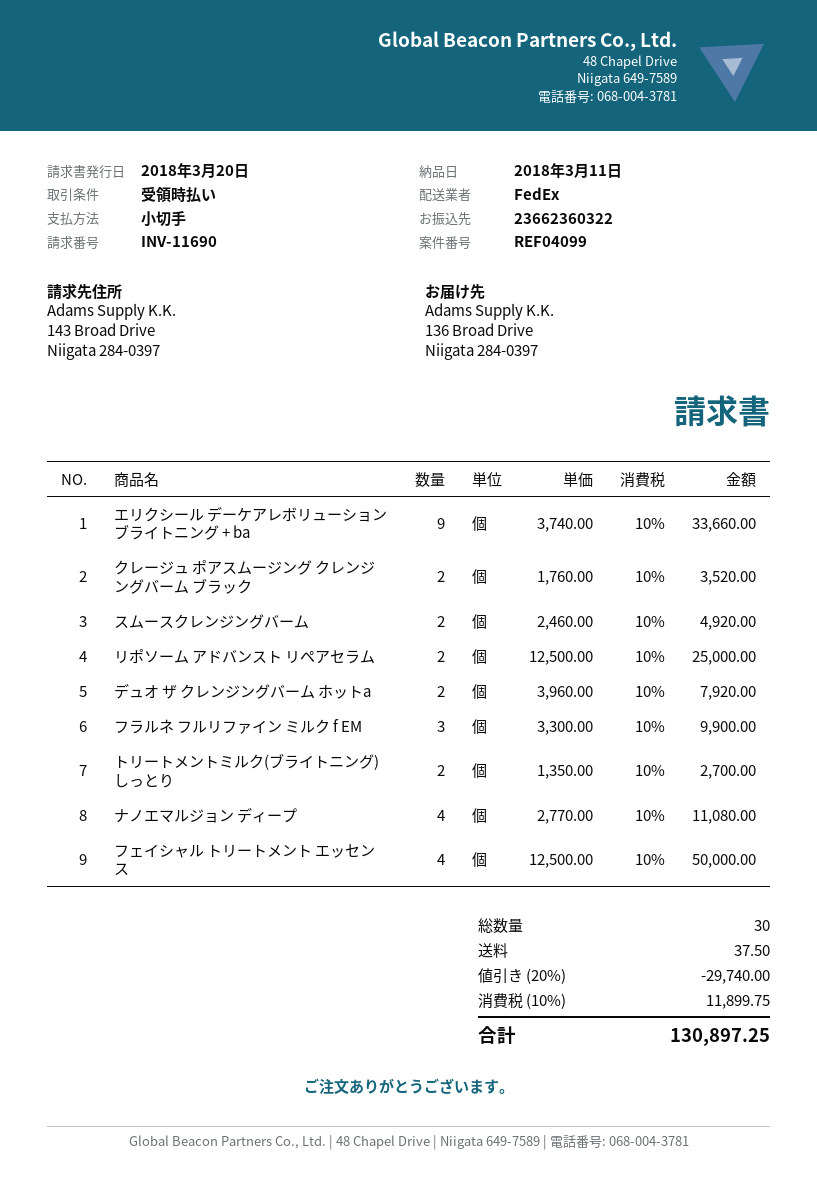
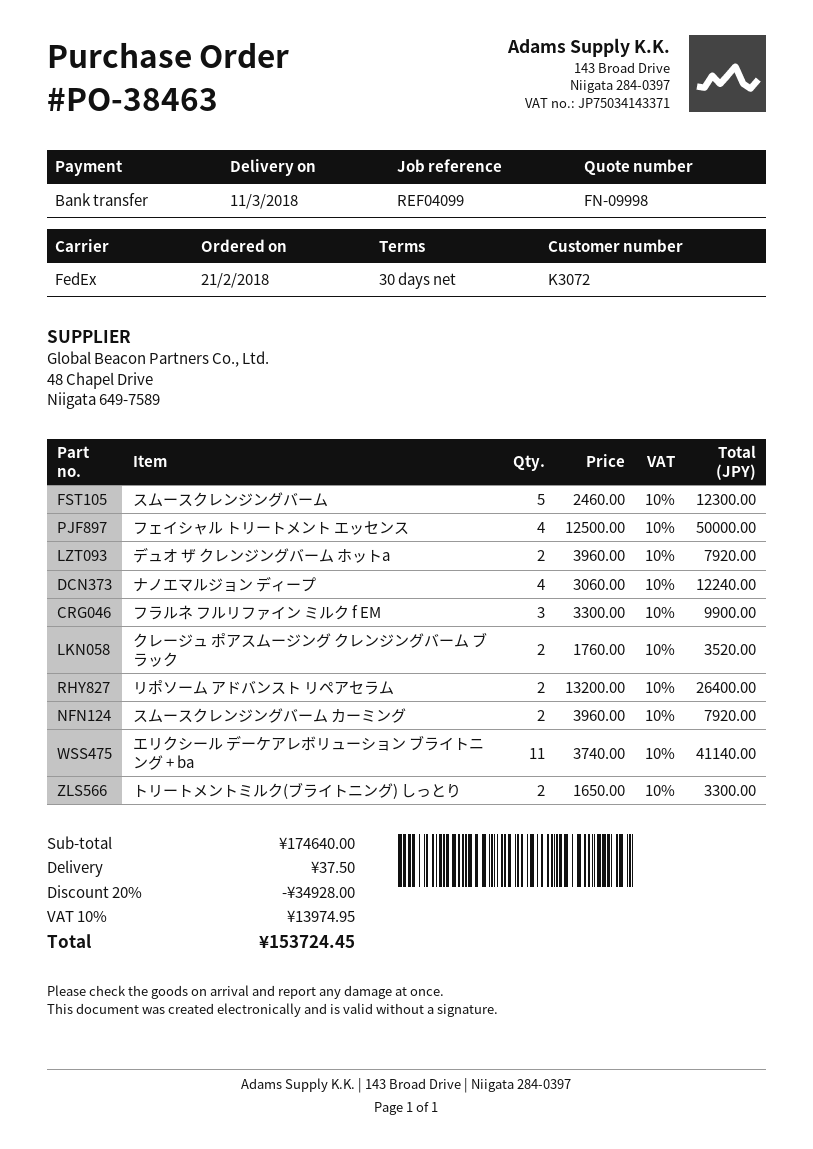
payment terms: on receipt -> 30 days
payment method: cheque -> bank transfer
エリクシール デーケアレボリューション ブライトニング + ba: 9 x 3740.00 = 33660.00 -> 11 x 3740.00 = 41140.00
スムースクレンジングバーム: 2 x 2460.00 = 4920.00 -> 5 x 2460.00 = 12300.00
リポソーム アドバンスト リペアセラム: 2 x 12500.00 = 25000.00 -> 2 x 13200.00 = 26400.00
トリートメントミルク(ブライトニング) しっとり: 2 x 1350.00 = 2700.00 -> 2 x 1650.00 = 3300.00
ナノエマルジョン ディープ: 4 x 2770.00 = 11080.00 -> 4 x 3060.00 = 12240.00
スムースクレンジングバーム カーミング: none -> 2 x 3960.00 = 7920.00
discount: 20% = 29740.00 -> 20% = 34928.00
tax: 10% = 11899.75 -> 10% = 13974.95
total: 130897.25 -> 153724.45

